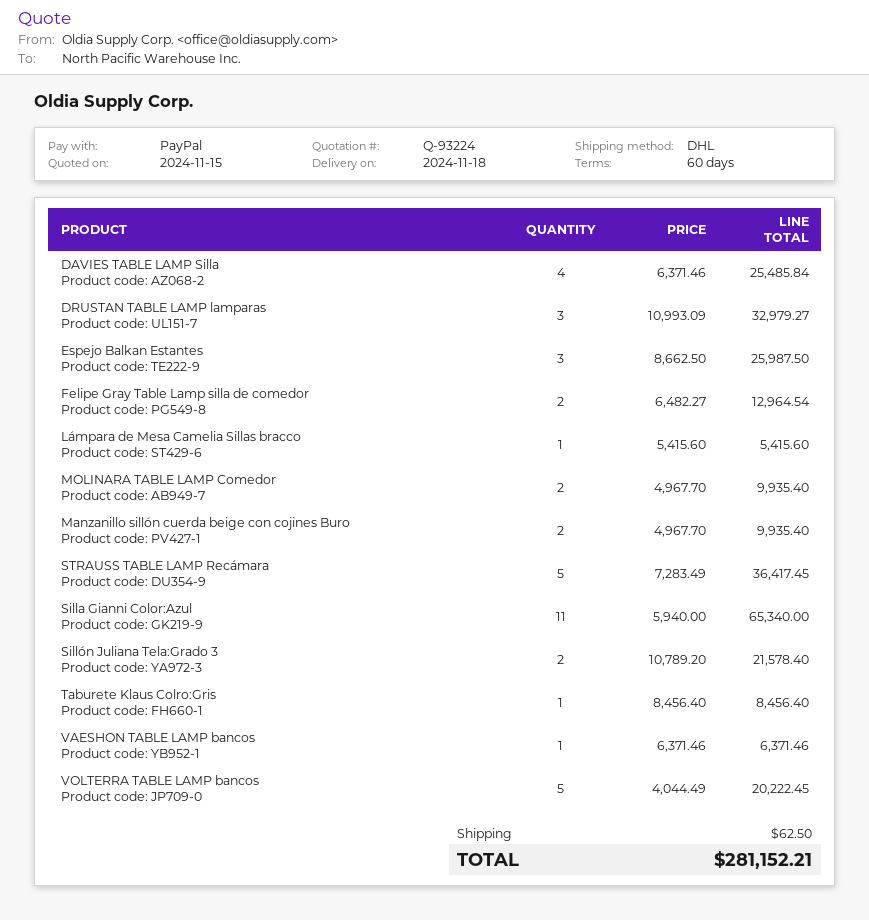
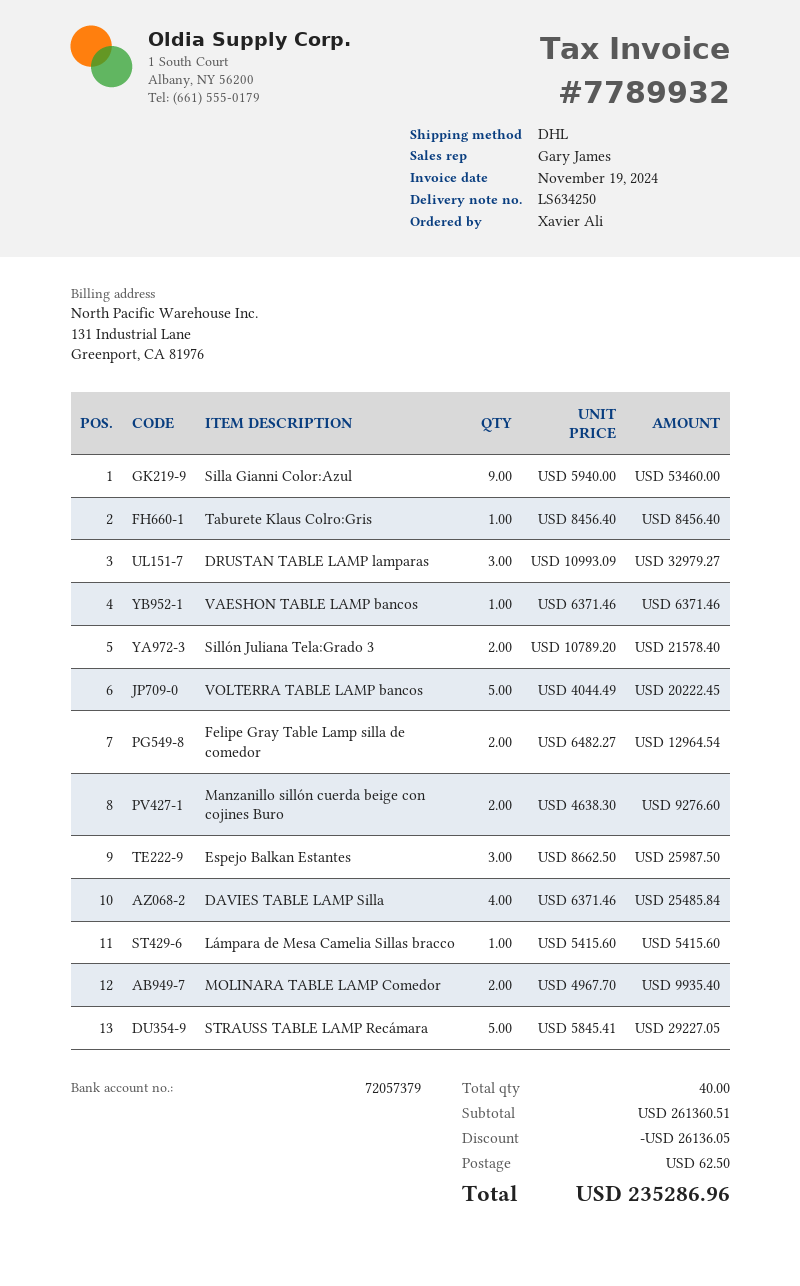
Manzanillo sillón cuerda beige con cojines Buro: 2 x 4967.70 = 9935.40 -> 2 x 4638.30 = 9276.60
STRAUSS TABLE LAMP Recámara: 5 x 7283.49 = 36417.45 -> 5 x 5845.41 = 29227.05
Silla Gianni Color:Azul: 11 x 5940.00 = 65340.00 -> 9 x 5940.00 = 53460.00
discount: none -> 26136.05
total: 281152.21 -> 235286.96

